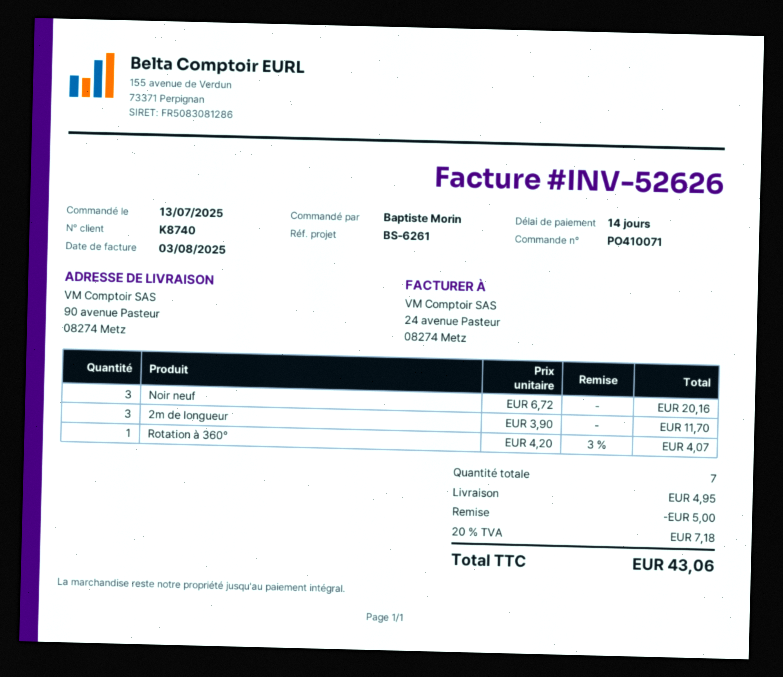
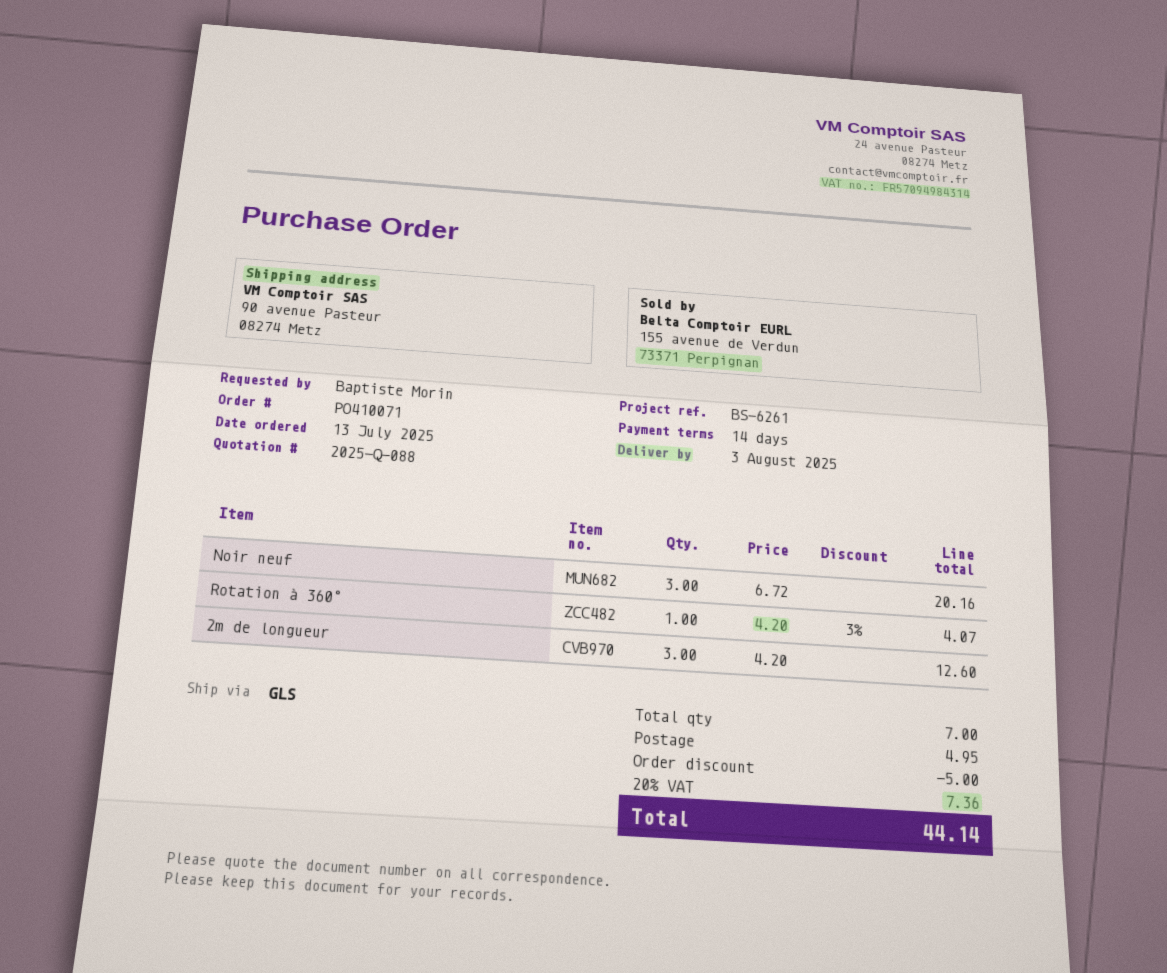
2m de longueur: 3 x 3.90 = 11.70 -> 3 x 4.20 = 12.60
tax: 20% = 7.18 -> 20% = 7.36
total: 43.06 -> 44.14

